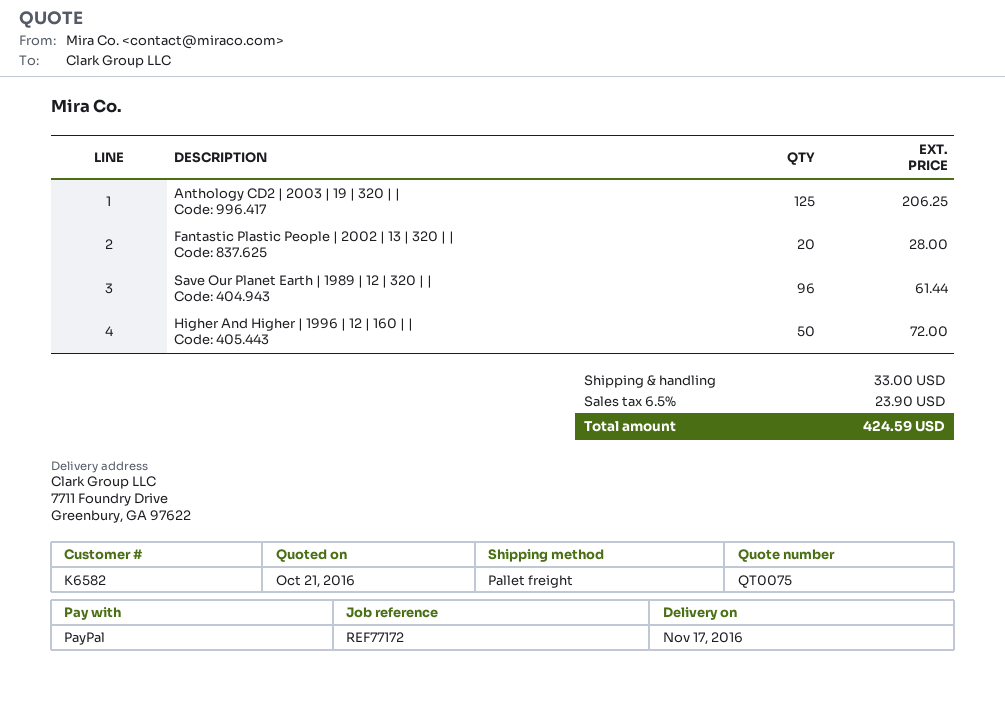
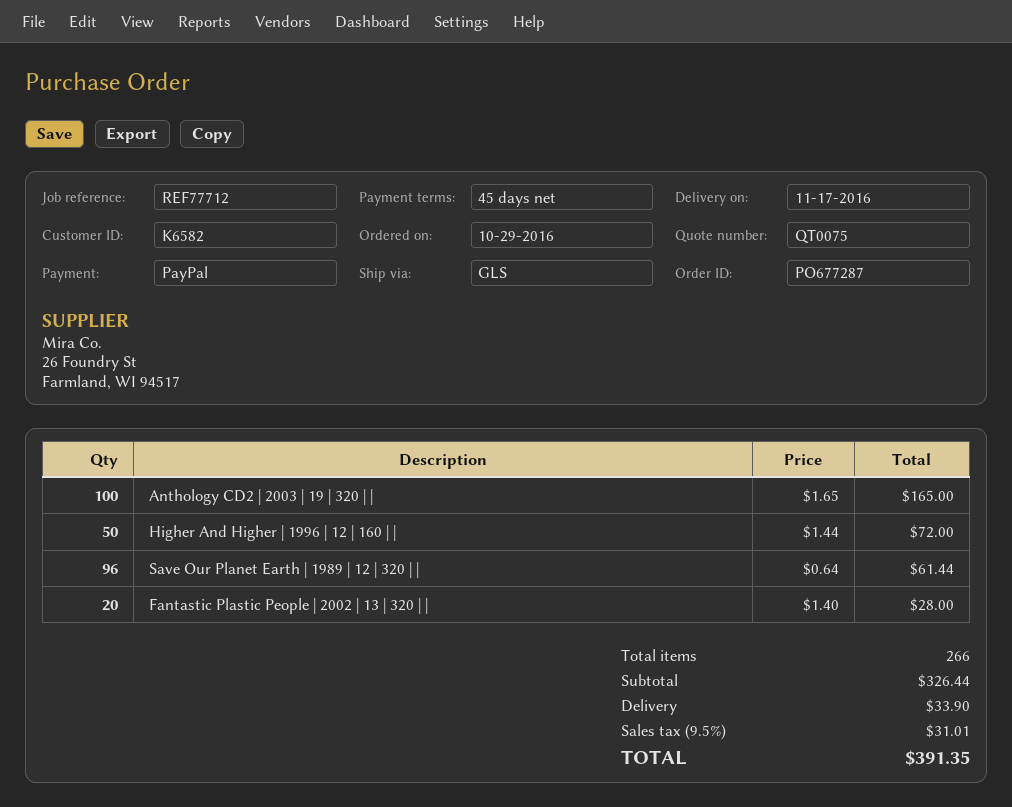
reference: REF77172 -> REF77712
shipping method: pallet freight -> GLS
Anthology CD2 | 2003 | 19 | 320 | |: 125 for 206.25 -> 100 for 165.00
shipping: 33.00 -> 33.90
tax: 6.5% = 23.90 -> 9.5% = 31.01
total: 424.59 -> 391.35

